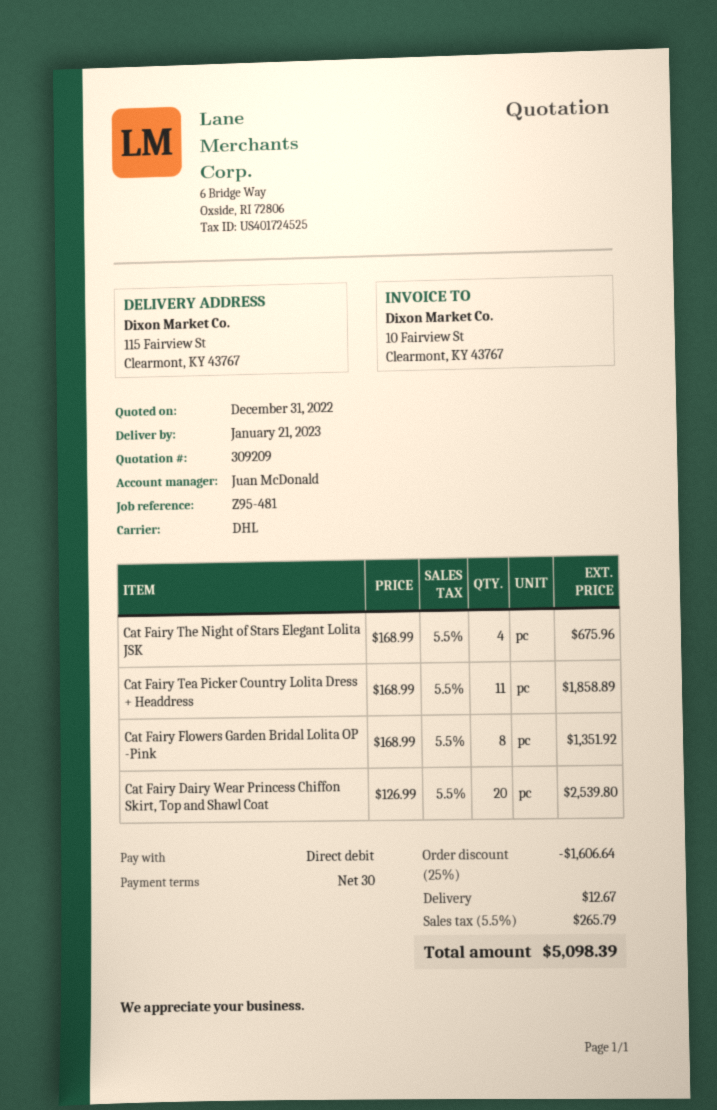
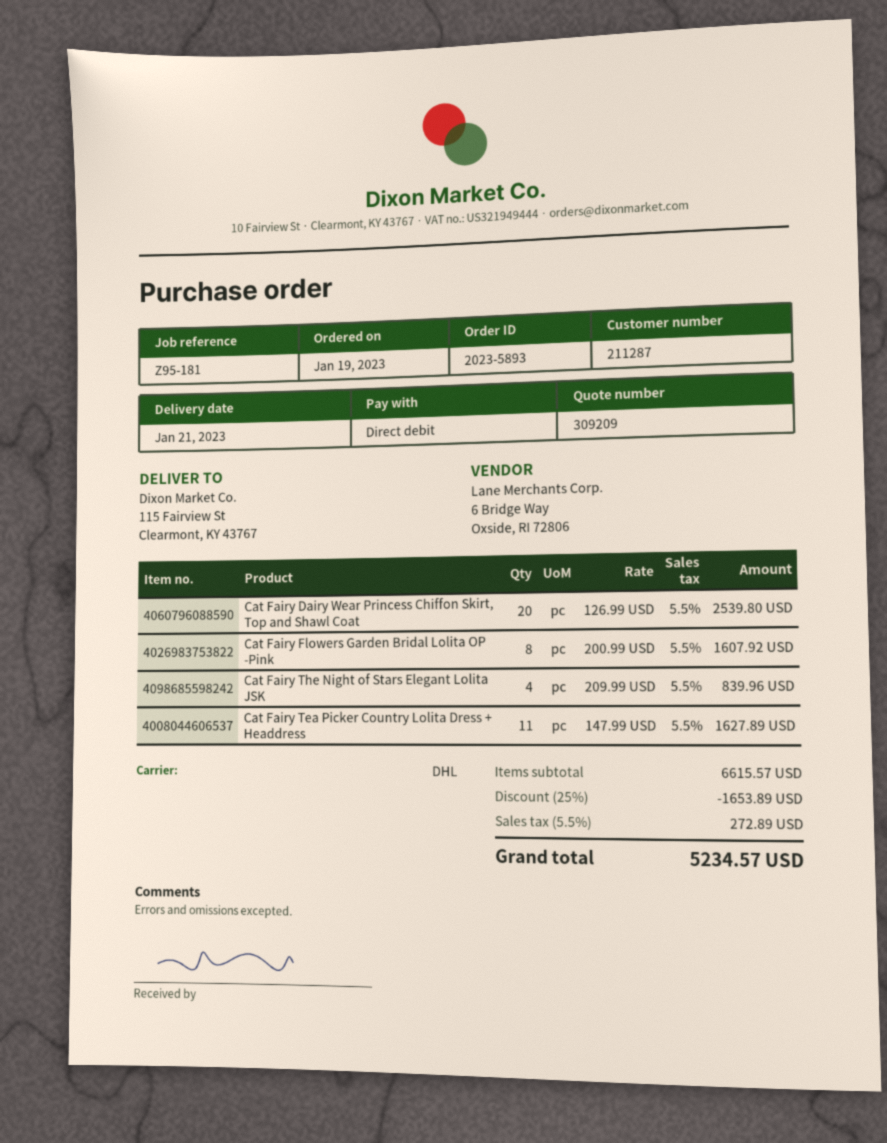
reference: Z95-481 -> Z95-181
Cat Fairy The Night of Stars Elegant Lolita JSK: 4 x 168.99 = 675.96 -> 4 x 209.99 = 839.96
Cat Fairy Tea Picker Country Lolita Dress + Headdress: 11 x 168.99 = 1858.89 -> 11 x 147.99 = 1627.89
Cat Fairy Flowers Garden Bridal Lolita OP -Pink: 8 x 168.99 = 1351.92 -> 8 x 200.99 = 1607.92
discount: 25% = 1606.64 -> 25% = 1653.89
shipping: 12.67 -> none
tax: 5.5% = 265.79 -> 5.5% = 272.89
total: 5098.39 -> 5234.57

